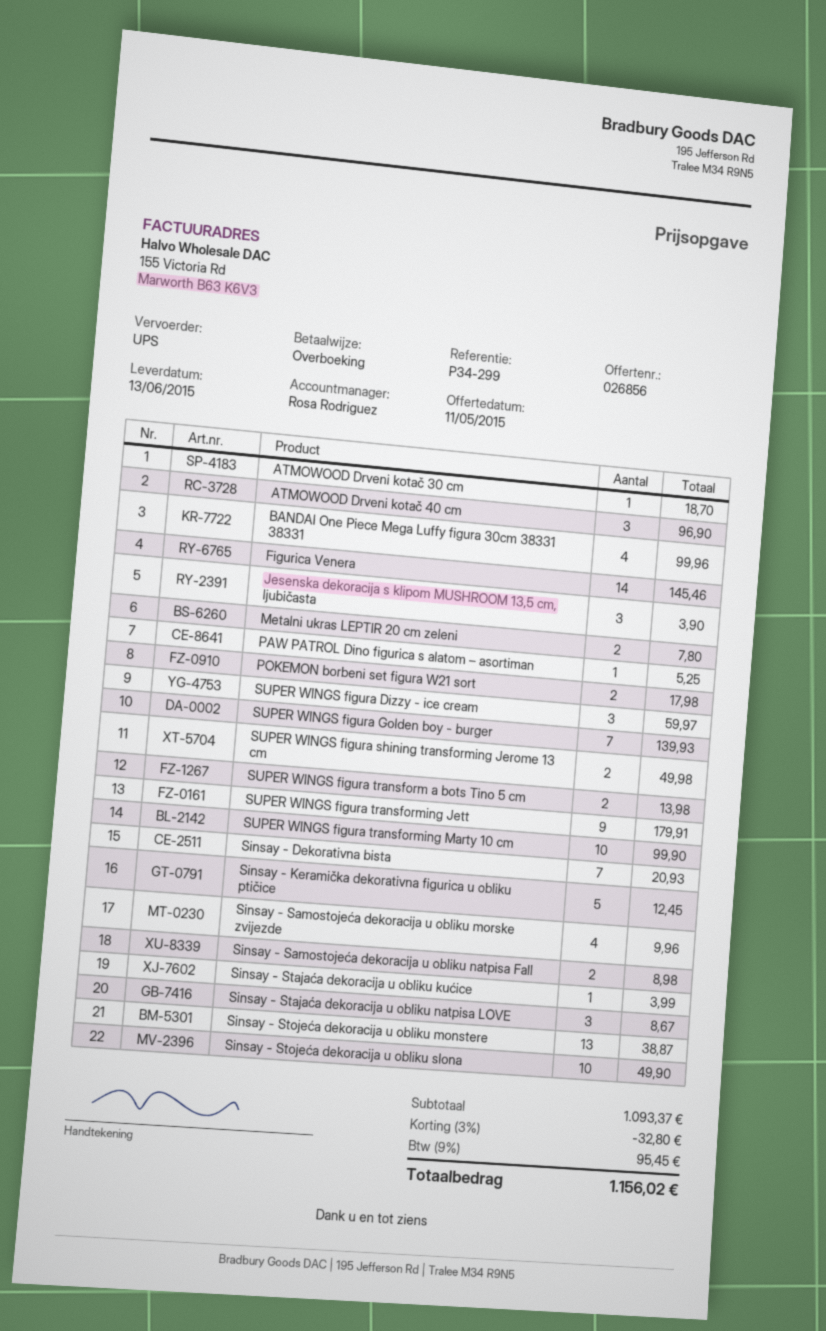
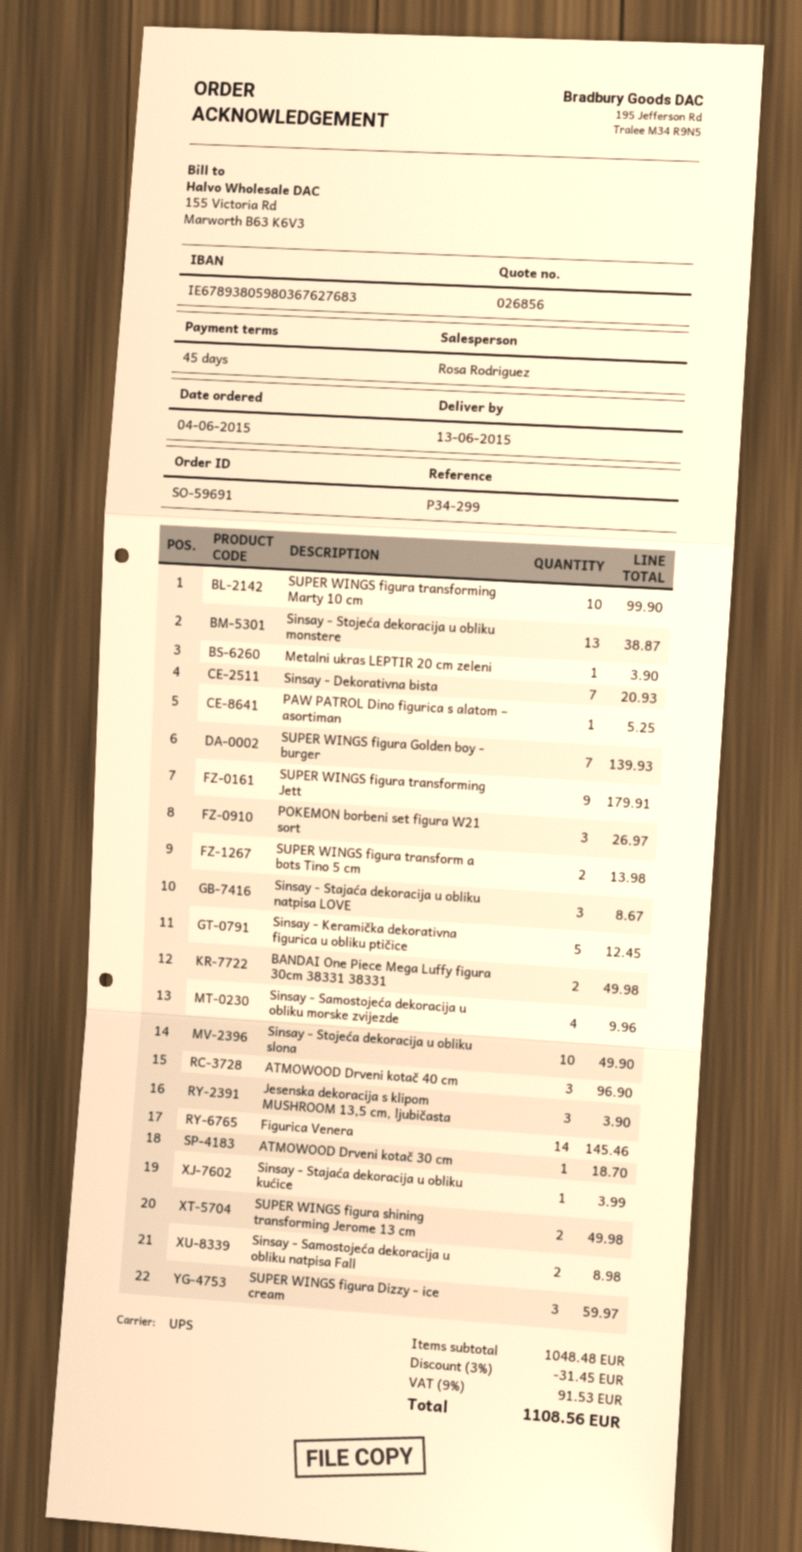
BANDAI One Piece Mega Luffy figura 30cm 38331 38331: 4 for 99.96 -> 2 for 49.98
Metalni ukras LEPTIR 20 cm zeleni: 2 for 7.80 -> 1 for 3.90
POKEMON borbeni set figura W21 sort: 2 for 17.98 -> 3 for 26.97
subtotal: 1093.37 -> 1048.48
discount: 3% = 32.80 -> 3% = 31.45
tax: 9% = 95.45 -> 9% = 91.53
total: 1156.02 -> 1108.56

